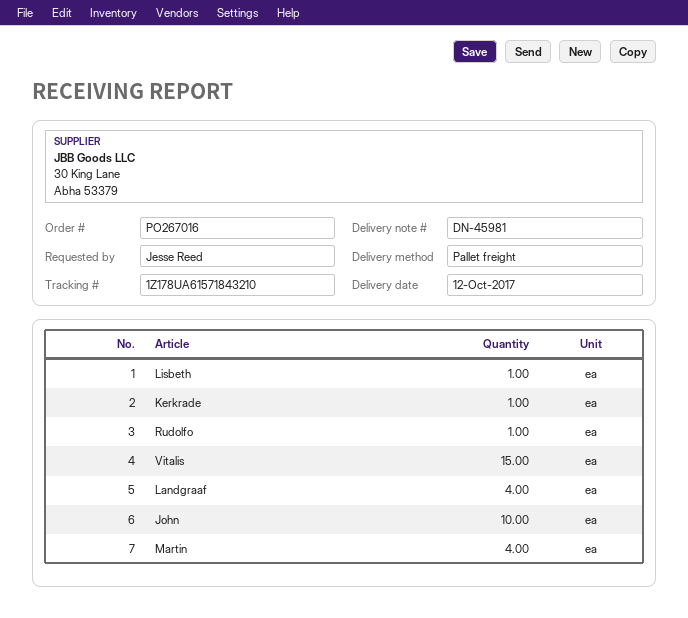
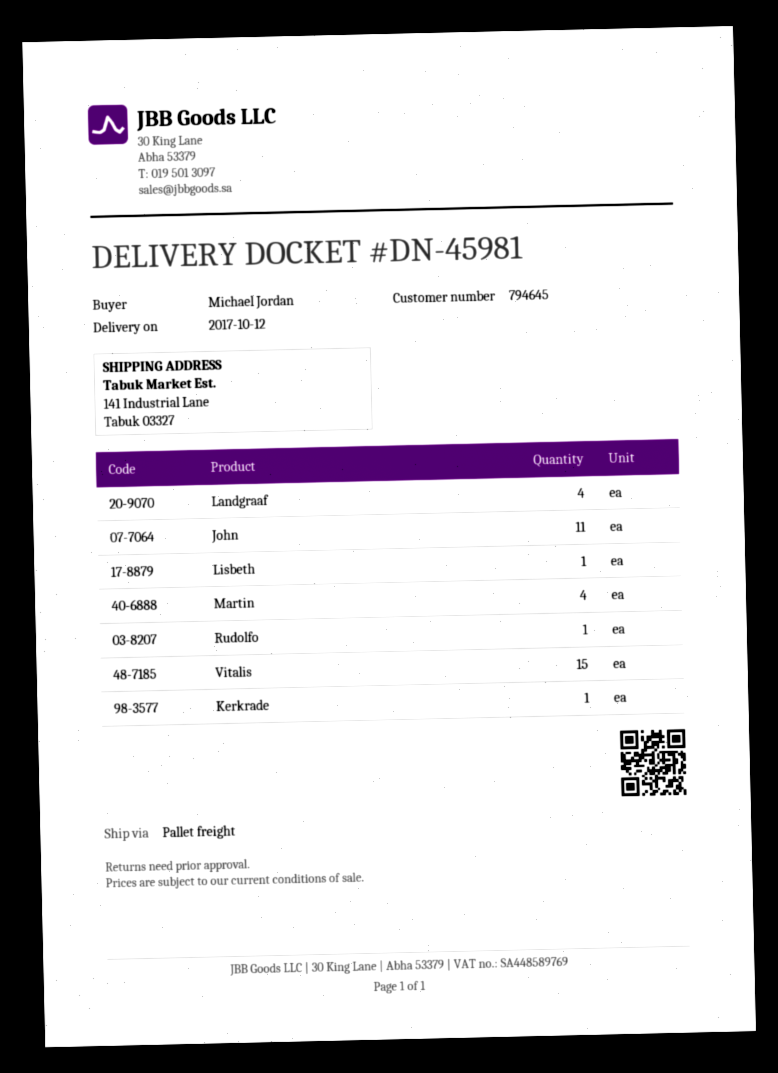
ordered by: Jesse Reed -> Michael Jordan
John: 10 -> 11

